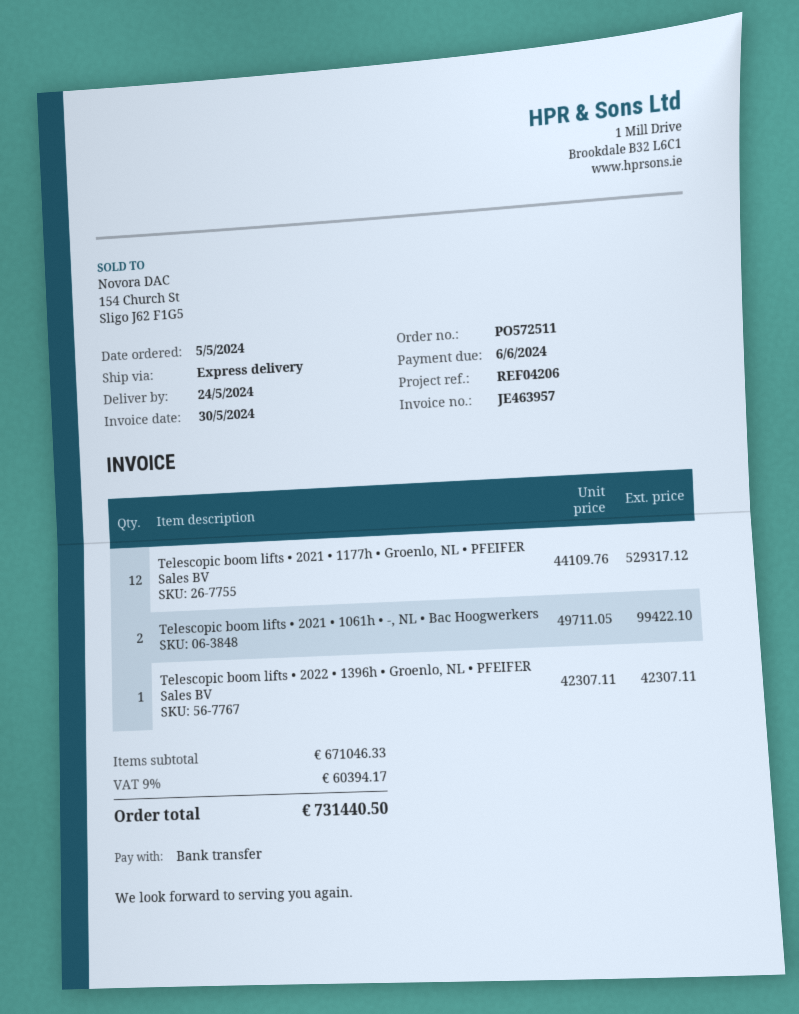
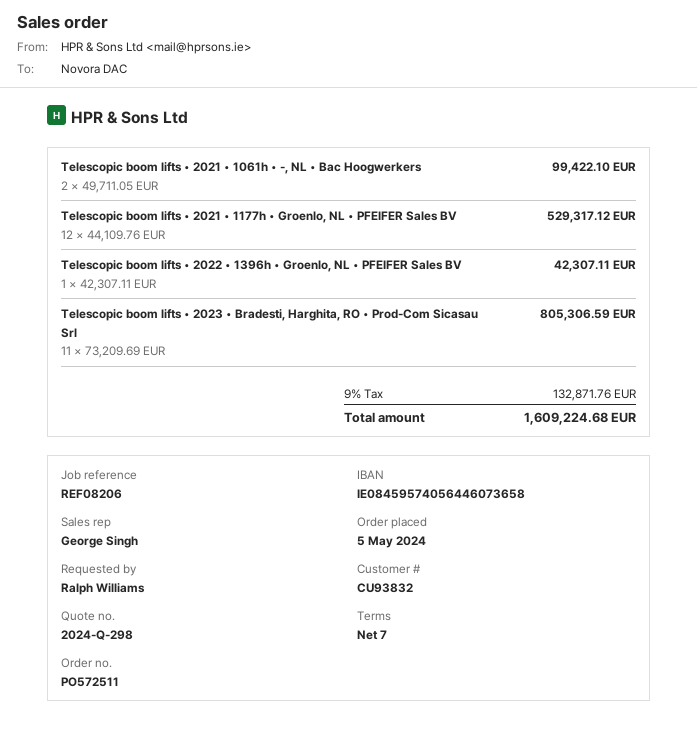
reference: REF04206 -> REF08206
Telescopic boom lifts • 2023 • Bradesti, Harghita, RO • Prod-Com Sicasau Srl: none -> 11 x 73209.69 = 805306.59
tax: 9% = 60394.17 -> 9% = 132871.76
total: 731440.50 -> 1609224.68

